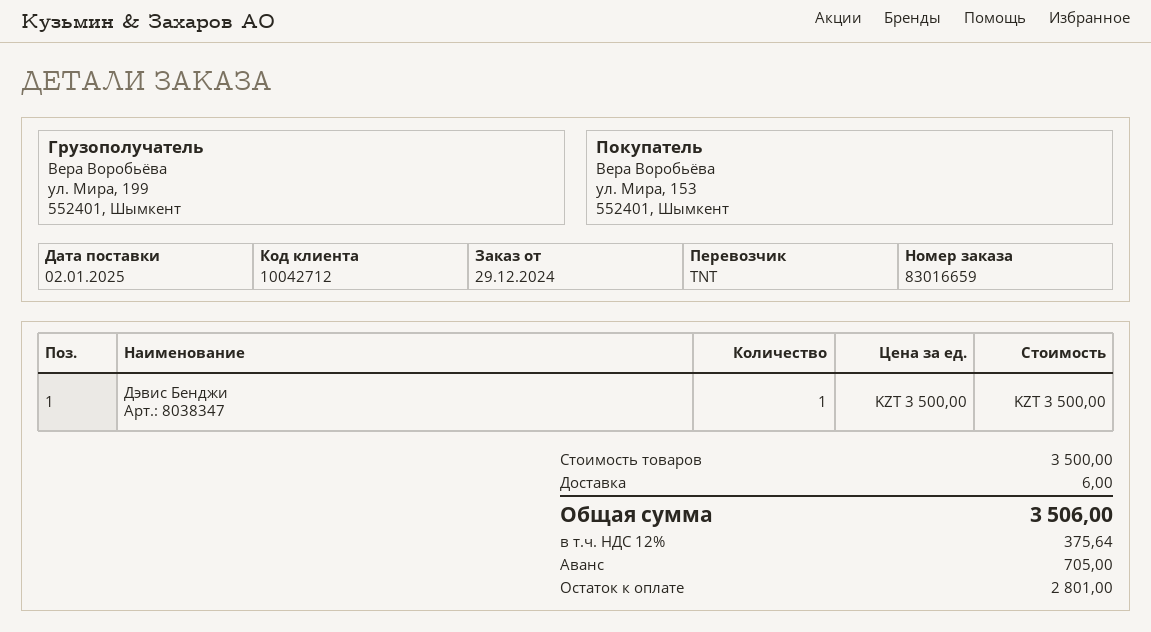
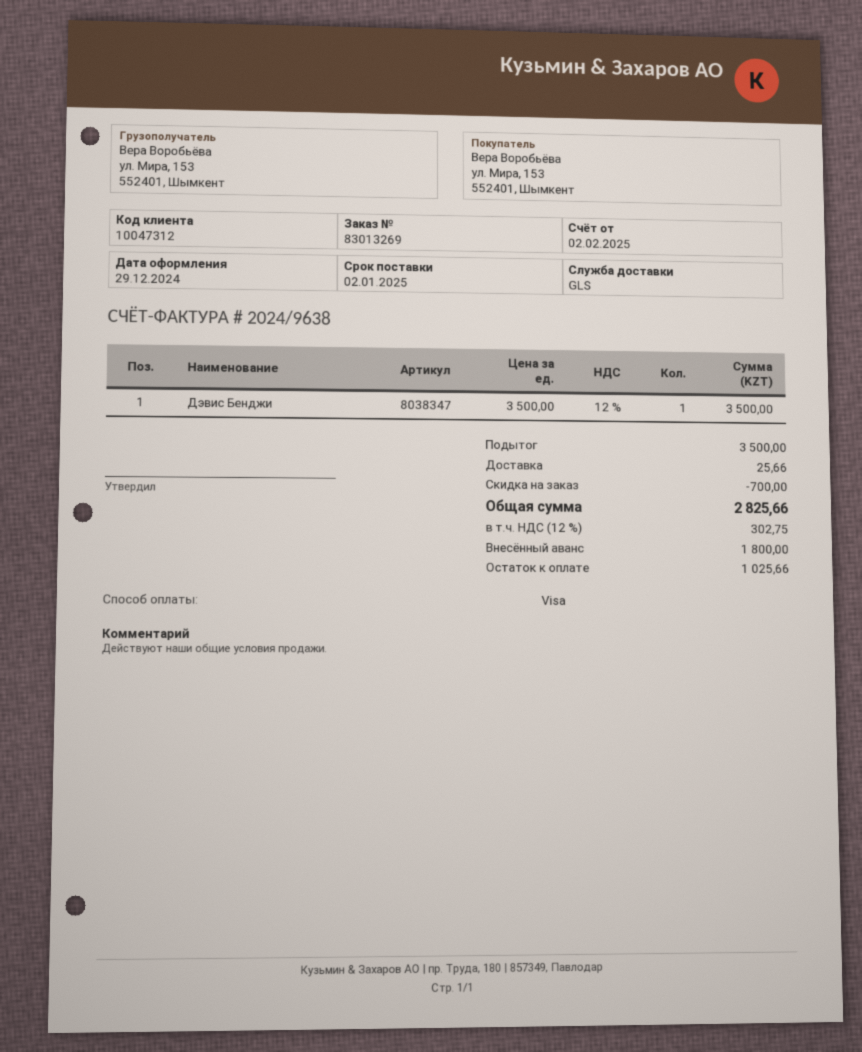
order number: 83016659 -> 83013269
customer number: 10042712 -> 10047312
shipping method: TNT -> GLS
ship to: ул. Мира, 199, 552401, Шымкент -> ул. Мира, 153, 552401, Шымкент
discount: none -> 700.00
shipping: 6.00 -> 25.66
tax: 12% = 375.64 -> 12% = 302.75
total: 3506.00 -> 2825.66
deposit: 705.00 -> 1800.00
balance: 2801.00 -> 1025.66

